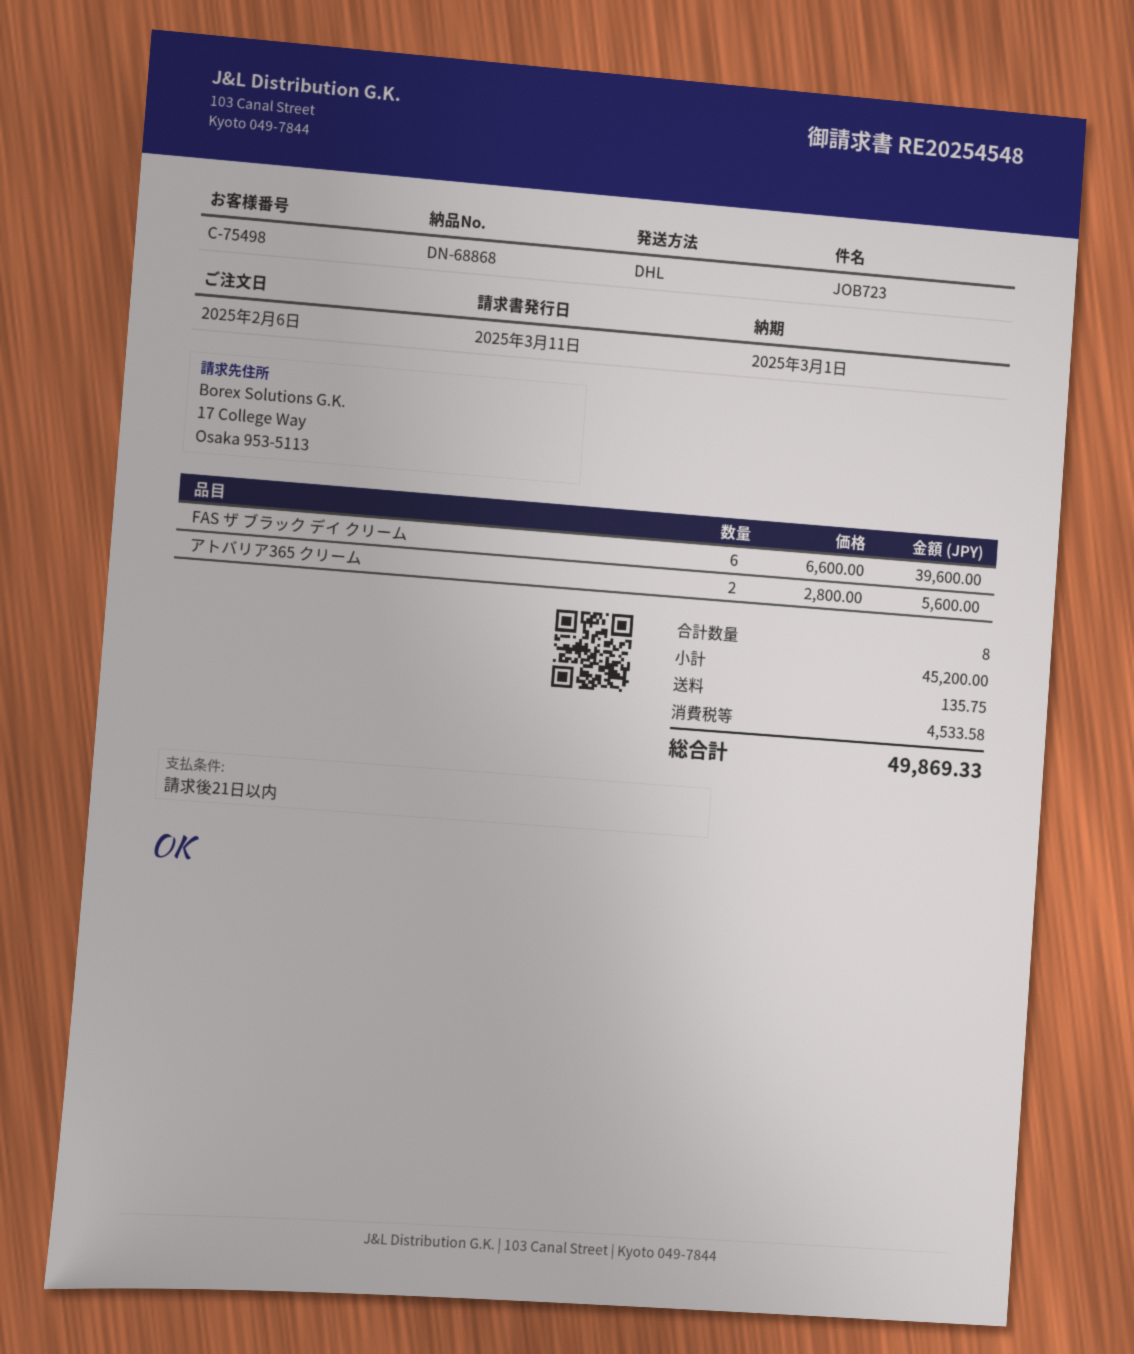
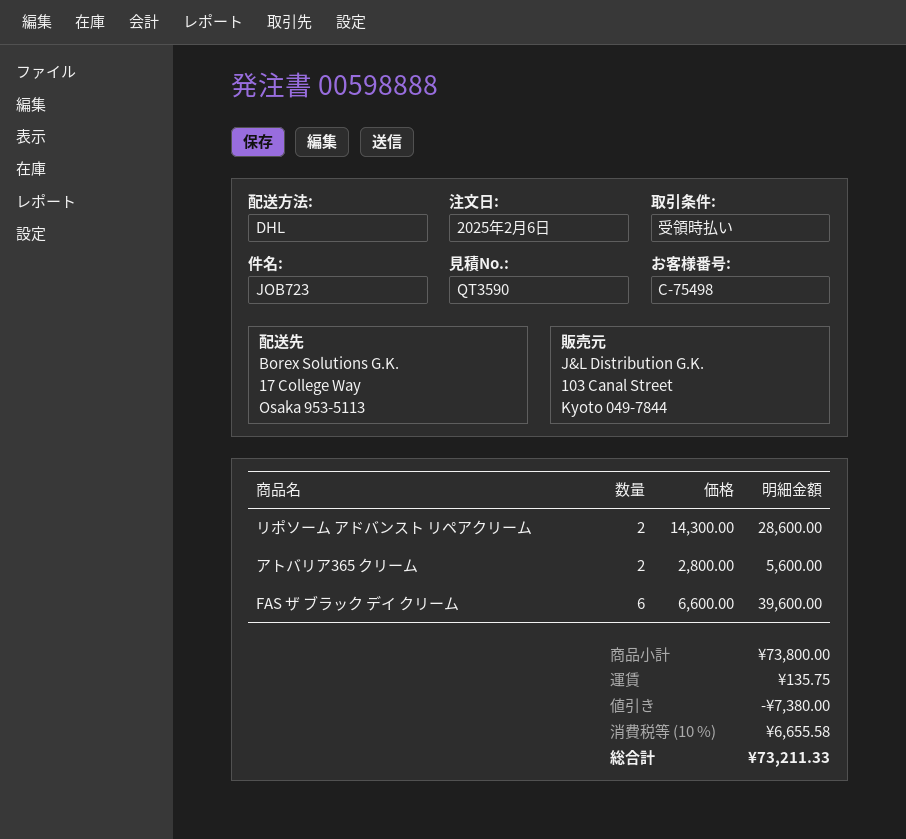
payment terms: 21 days -> on receipt
リポソーム アドバンスト リペアクリーム: none -> 2 x 14300.00 = 28600.00
subtotal: 45200.00 -> 73800.00
discount: none -> 7380.00
tax: 4533.58 -> 6655.58
total: 49869.33 -> 73211.33

